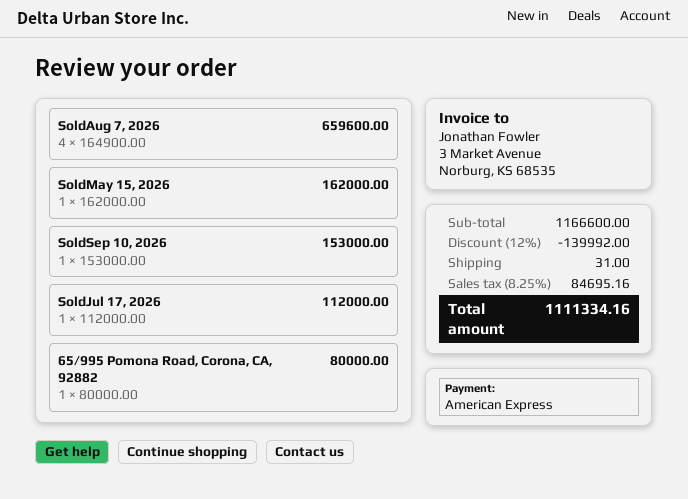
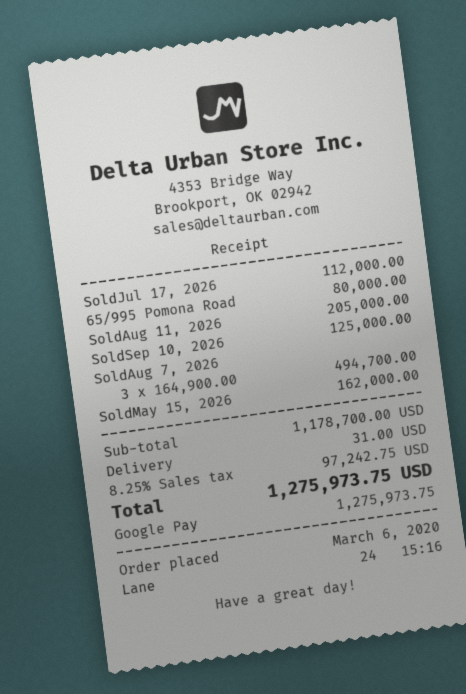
payment method: American Express -> Google Pay
SoldAug 7, 2026: 4 x 164900.00 = 659600.00 -> 3 x 164900.00 = 494700.00
SoldSep 10, 2026: 1 x 153000.00 = 153000.00 -> 1 x 125000.00 = 125000.00
SoldAug 11, 2026: none -> 1 x 205000.00 = 205000.00
subtotal: 1166600.00 -> 1178700.00
discount: 12% = 139992.00 -> none
tax: 8.25% = 84695.16 -> 8.25% = 97242.75
total: 1111334.16 -> 1275973.75

